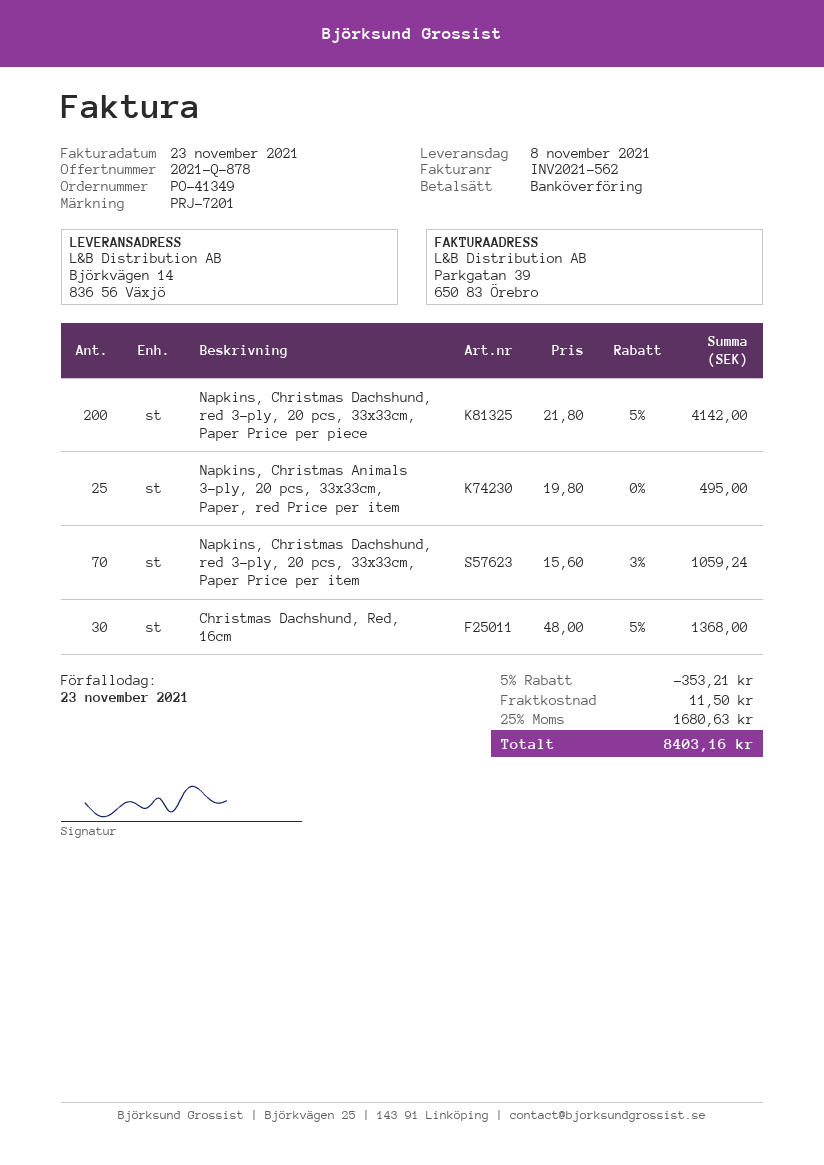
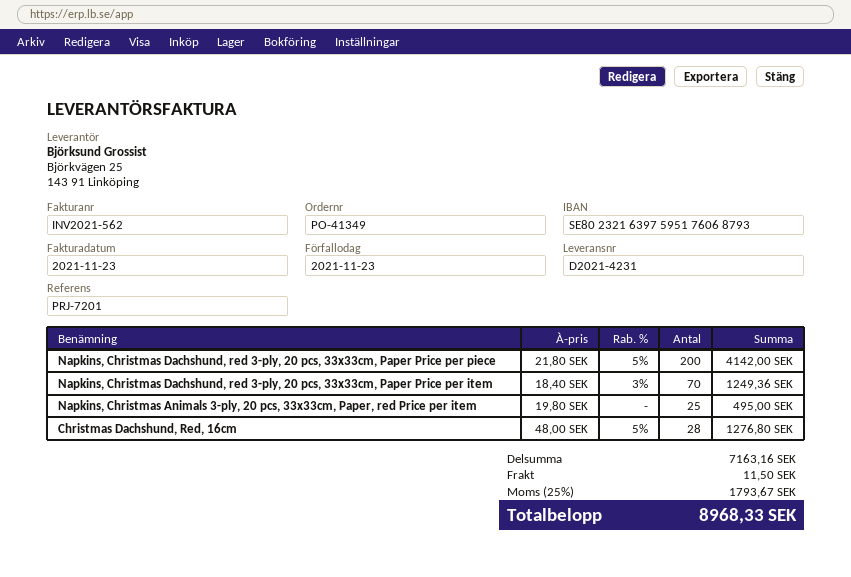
Napkins, Christmas Dachshund, red 3-ply, 20 pcs, 33x33cm, Paper Price per item: 70 x 15.60 - 3% = 1059.24 -> 70 x 18.40 - 3% = 1249.36
Christmas Dachshund, Red, 16cm: 30 x 48.00 - 5% = 1368.00 -> 28 x 48.00 - 5% = 1276.80
discount: 5% = 353.21 -> none
tax: 25% = 1680.63 -> 25% = 1793.67
total: 8403.16 -> 8968.33

